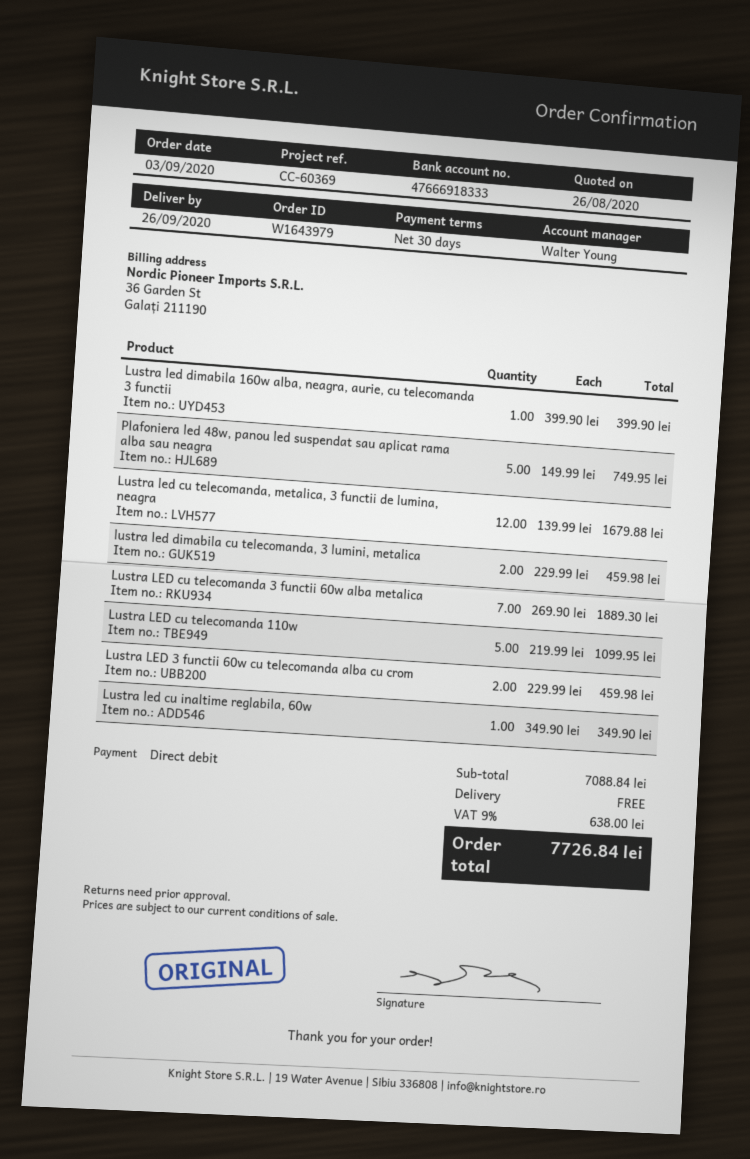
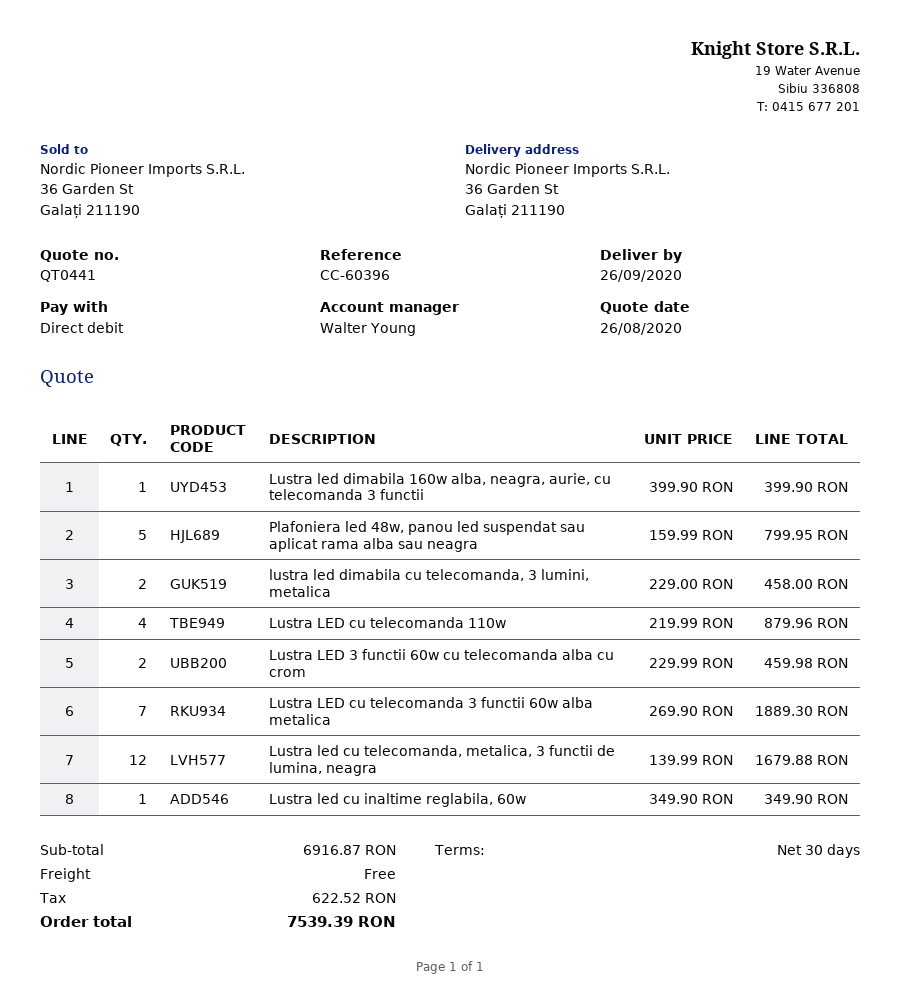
reference: CC-60369 -> CC-60396
Plafoniera led 48w, panou led suspendat sau aplicat rama alba sau neagra: 5 x 149.99 = 749.95 -> 5 x 159.99 = 799.95
lustra led dimabila cu telecomanda, 3 lumini, metalica: 2 x 229.99 = 459.98 -> 2 x 229.00 = 458.00
Lustra LED cu telecomanda 110w: 5 x 219.99 = 1099.95 -> 4 x 219.99 = 879.96
subtotal: 7088.84 -> 6916.87
tax: 638.00 -> 622.52
total: 7726.84 -> 7539.39

